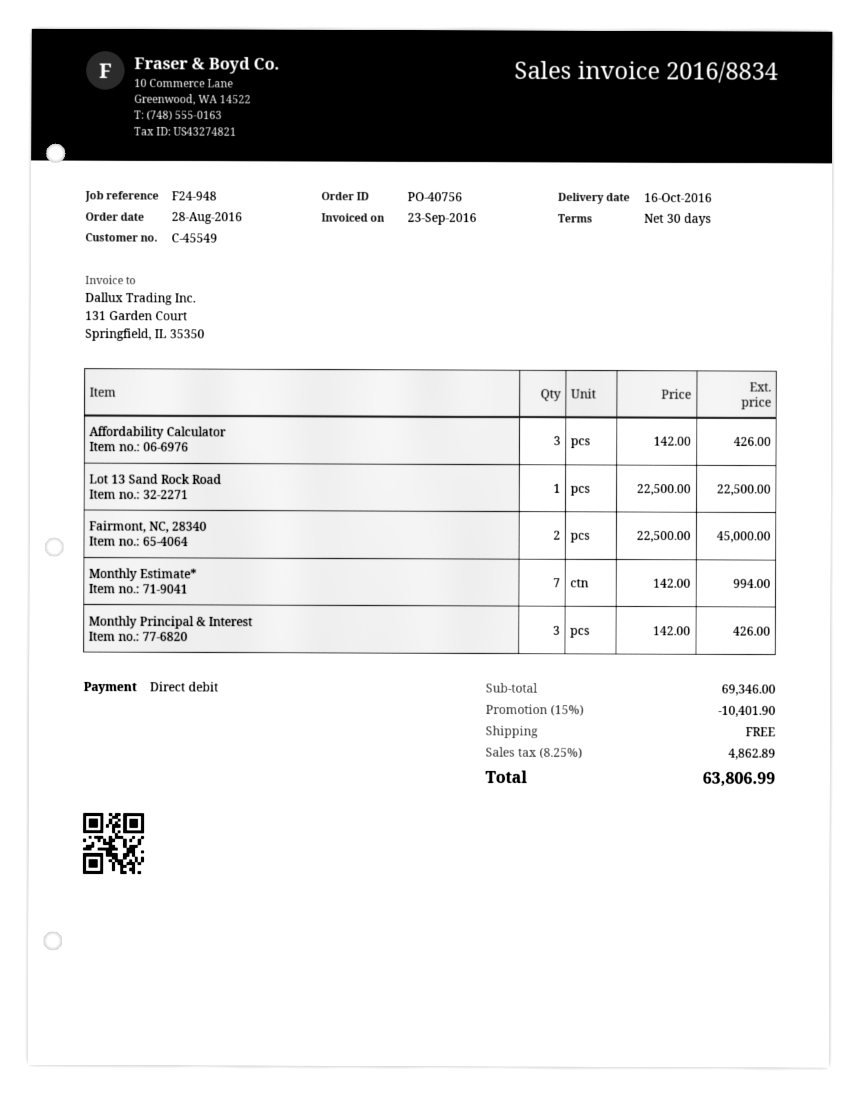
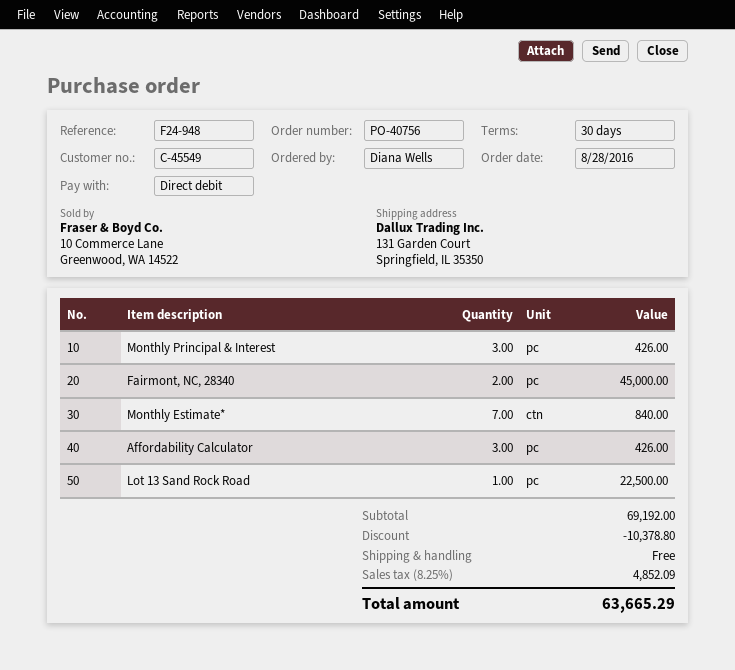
Monthly Estimate*: 7 for 994.00 -> 7 for 840.00
subtotal: 69346.00 -> 69192.00
discount: 10401.90 -> 10378.80
tax: 8.25% = 4862.89 -> 8.25% = 4852.09
total: 63806.99 -> 63665.29

